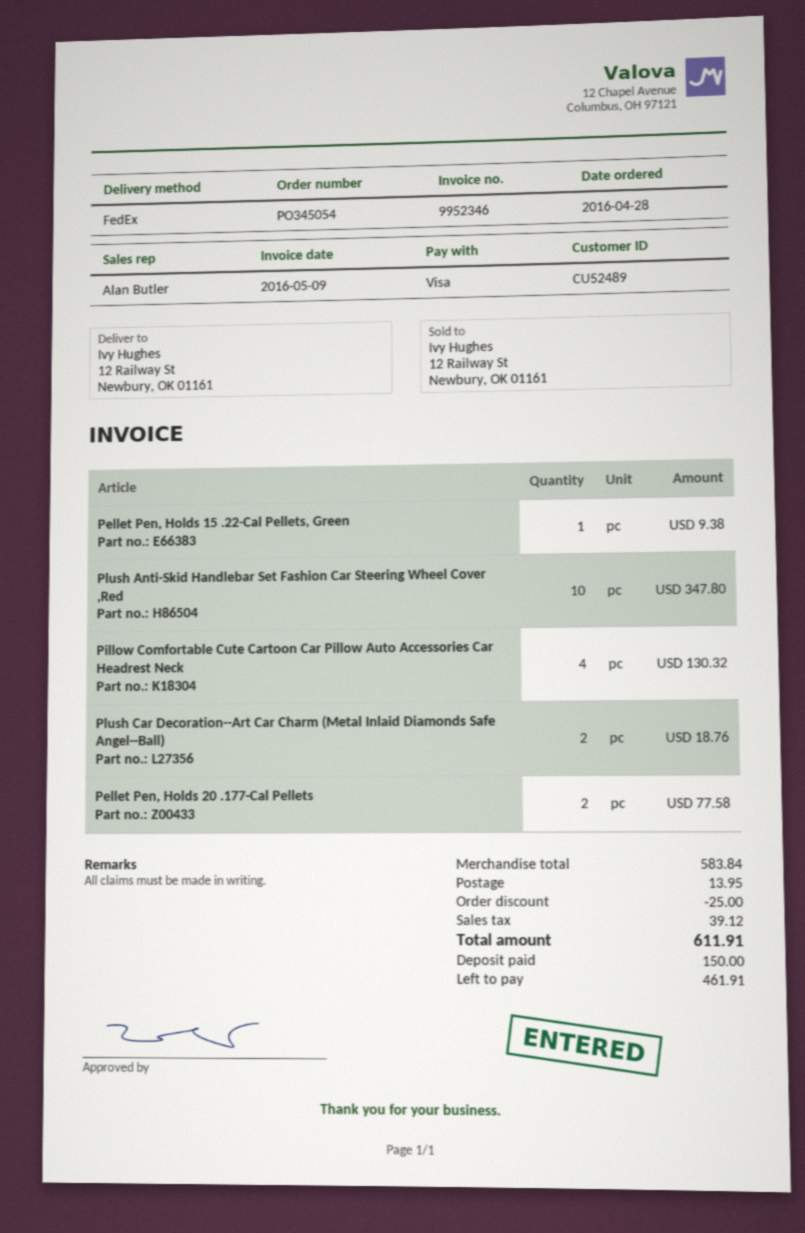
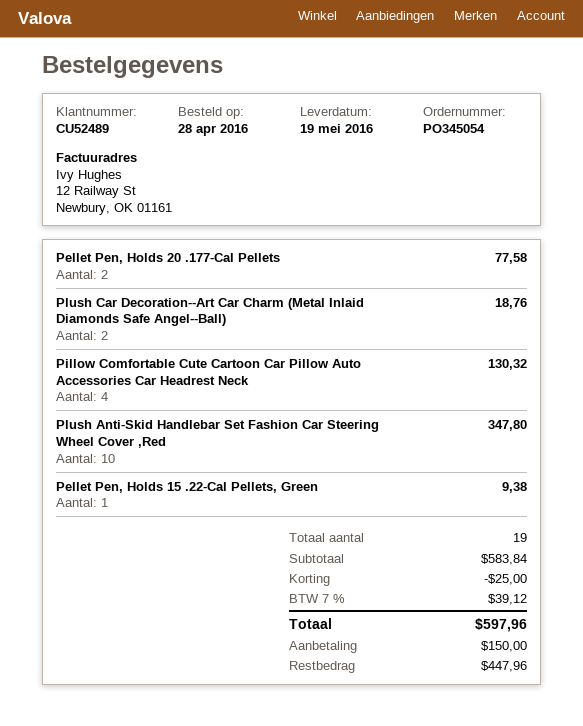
shipping: 13.95 -> none
total: 611.91 -> 597.96
balance: 461.91 -> 447.96

